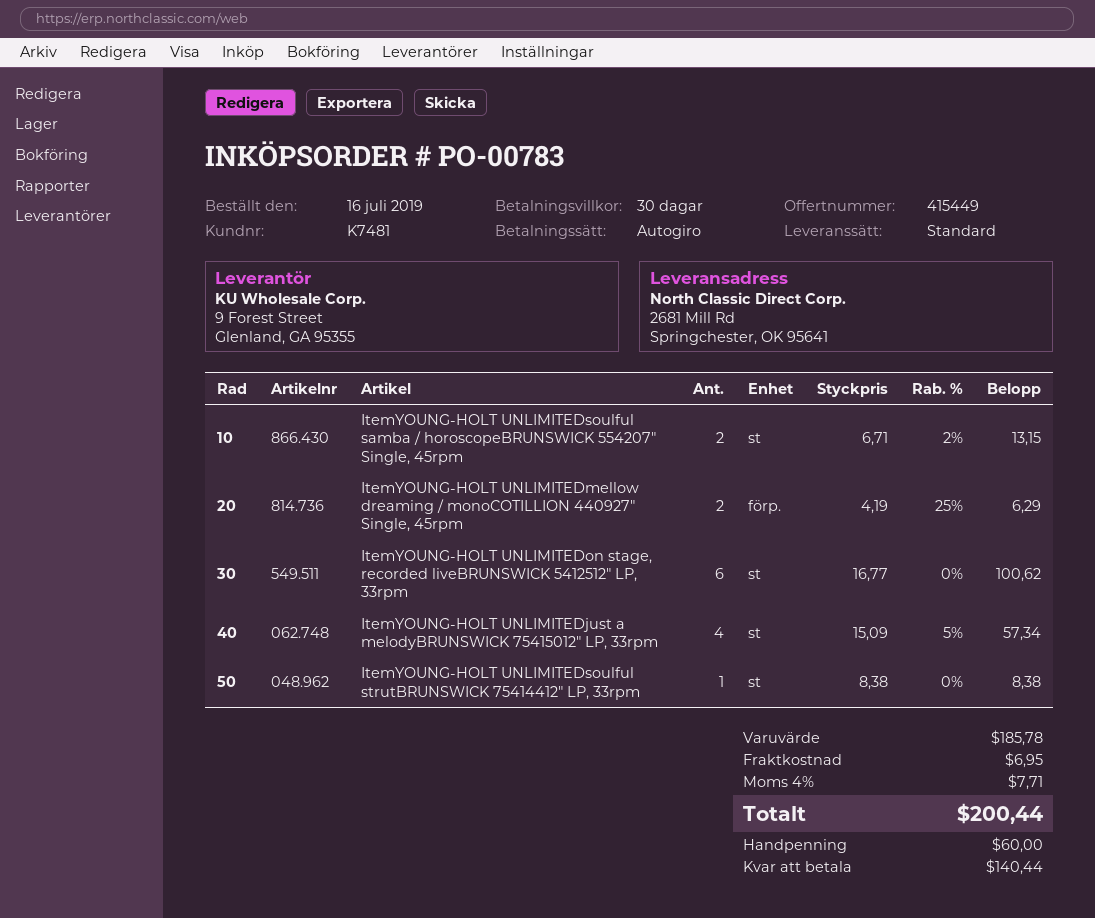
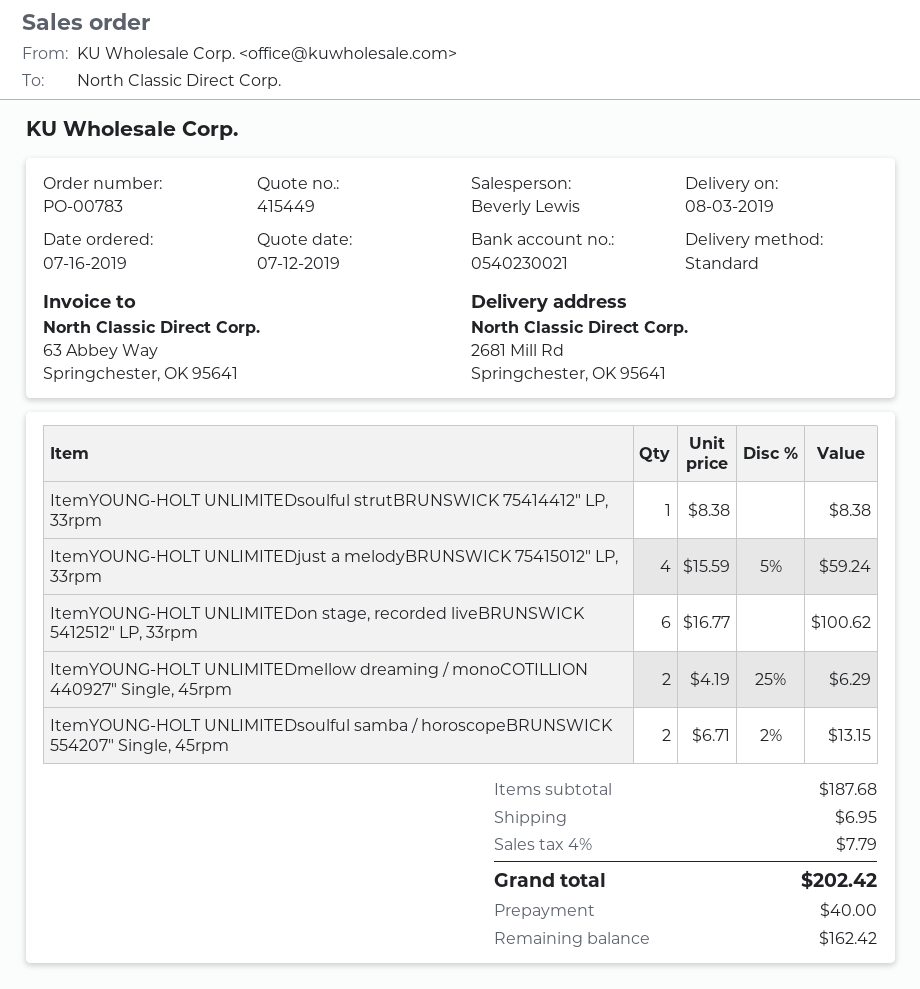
ItemYOUNG-HOLT UNLIMITEDjust a melodyBRUNSWICK 75415012" LP, 33rpm: 4 x 15.09 - 5% = 57.34 -> 4 x 15.59 - 5% = 59.24
subtotal: 185.78 -> 187.68
tax: 4% = 7.71 -> 4% = 7.79
total: 200.44 -> 202.42
deposit: 60.00 -> 40.00
balance: 140.44 -> 162.42

